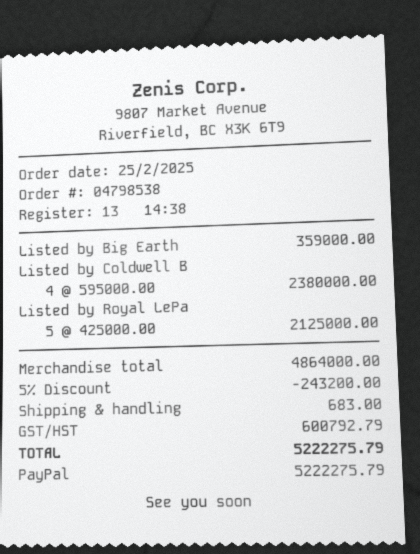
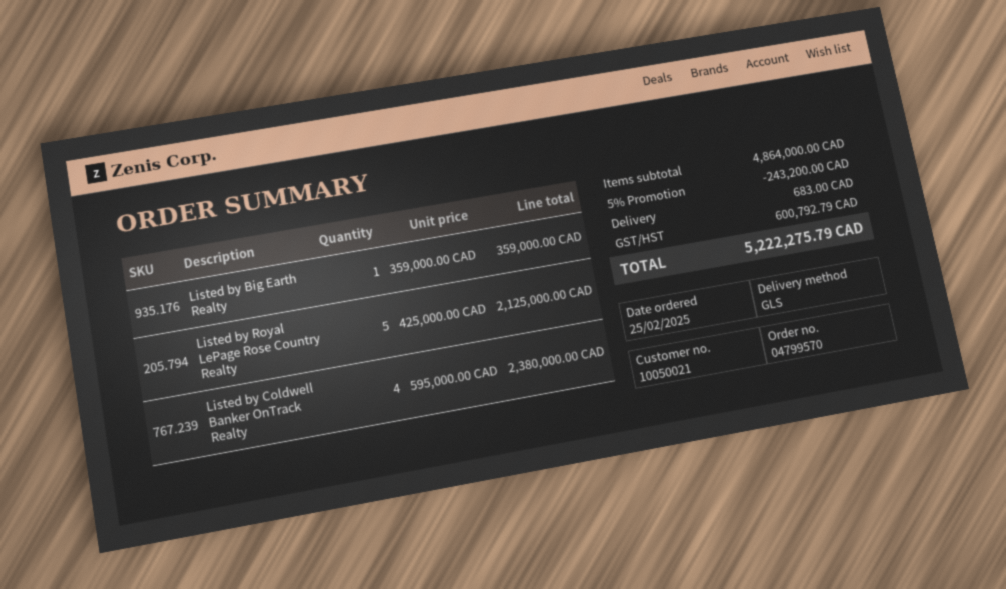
order number: 04798538 -> 04799570

